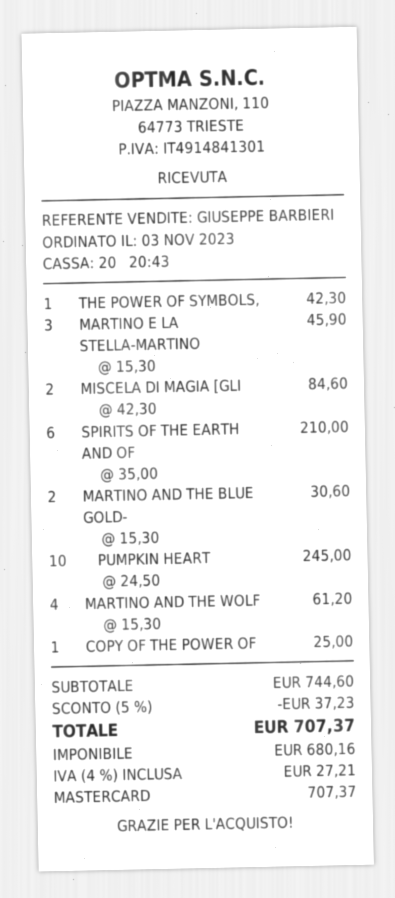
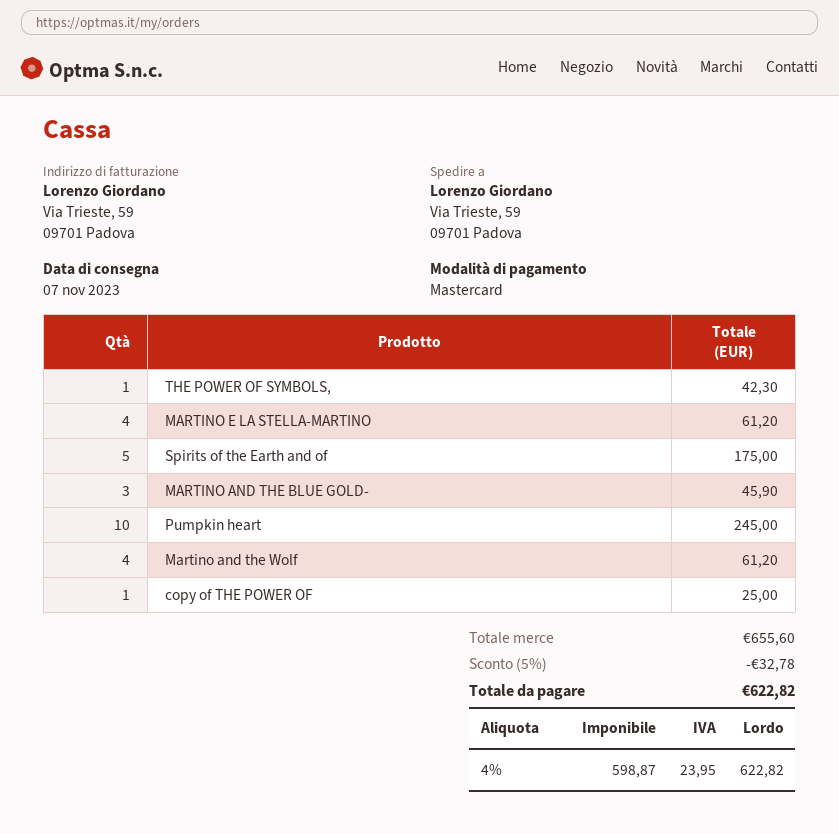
MARTINO E LA STELLA-MARTINO: 3 for 45.90 -> 4 for 61.20
MISCELA DI MAGIA [GLI: 2 for 84.60 -> none
SPIRITS OF THE EARTH AND OF: 6 for 210.00 -> 5 for 175.00
MARTINO AND THE BLUE GOLD-: 2 for 30.60 -> 3 for 45.90
subtotal: 744.60 -> 655.60
discount: 5% = 37.23 -> 5% = 32.78
net: 680.16 -> 598.87
tax: 4% = 27.21 -> 4% = 23.95
total: 707.37 -> 622.82

